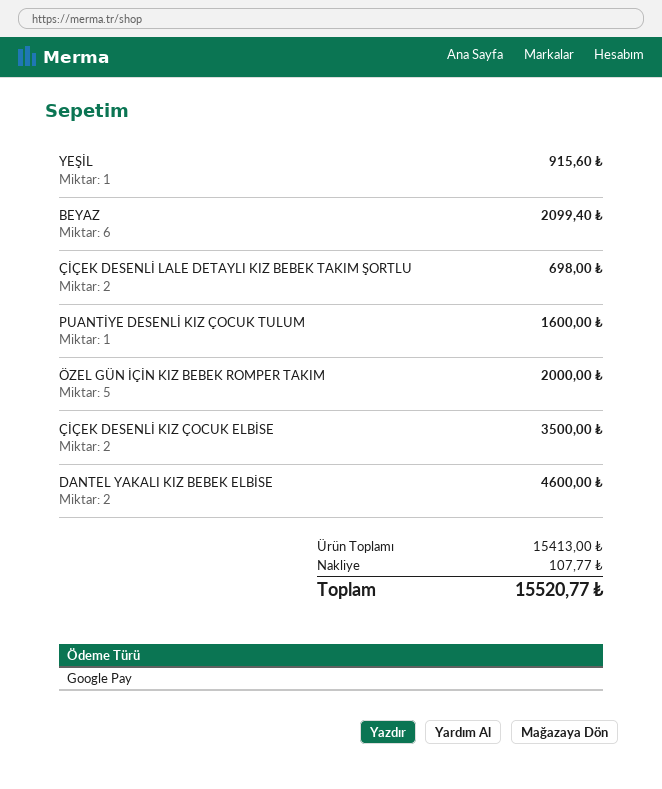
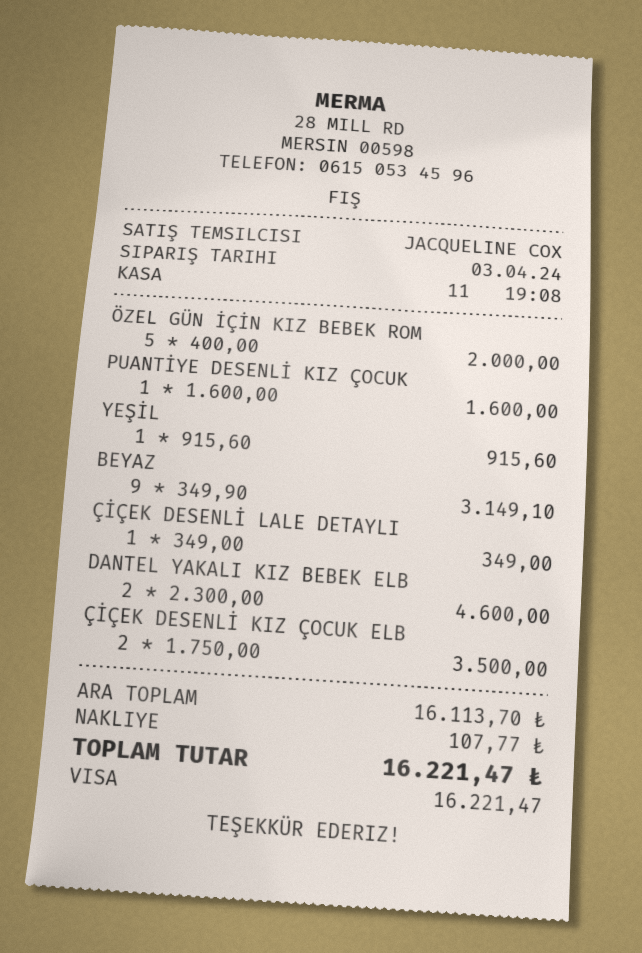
payment method: Google Pay -> Visa
BEYAZ: 6 for 2099.40 -> 9 for 3149.10
ÇİÇEK DESENLİ LALE DETAYLI KIZ BEBEK TAKIM ŞORTLU: 2 for 698.00 -> 1 for 349.00
subtotal: 15413.00 -> 16113.70
total: 15520.77 -> 16221.47

